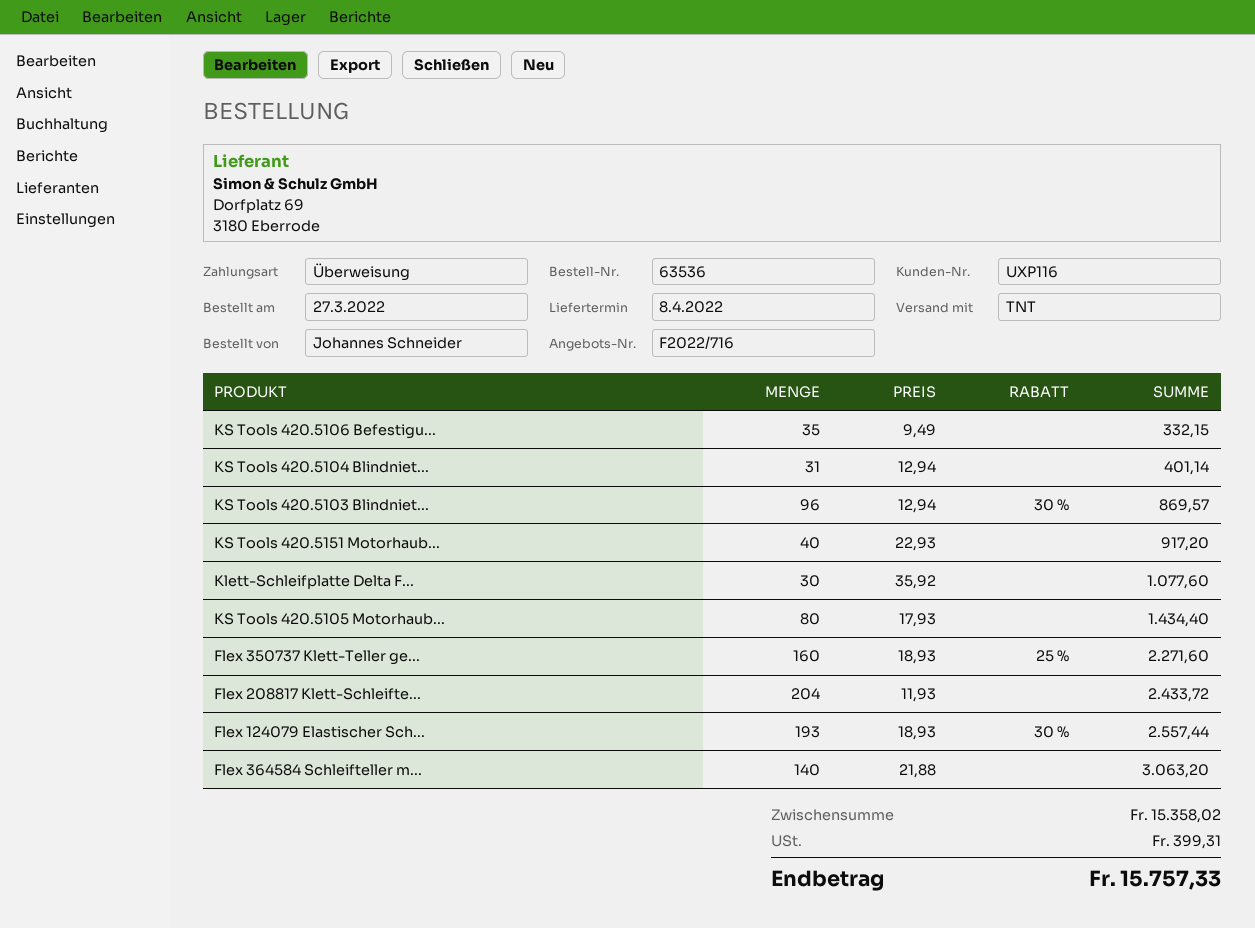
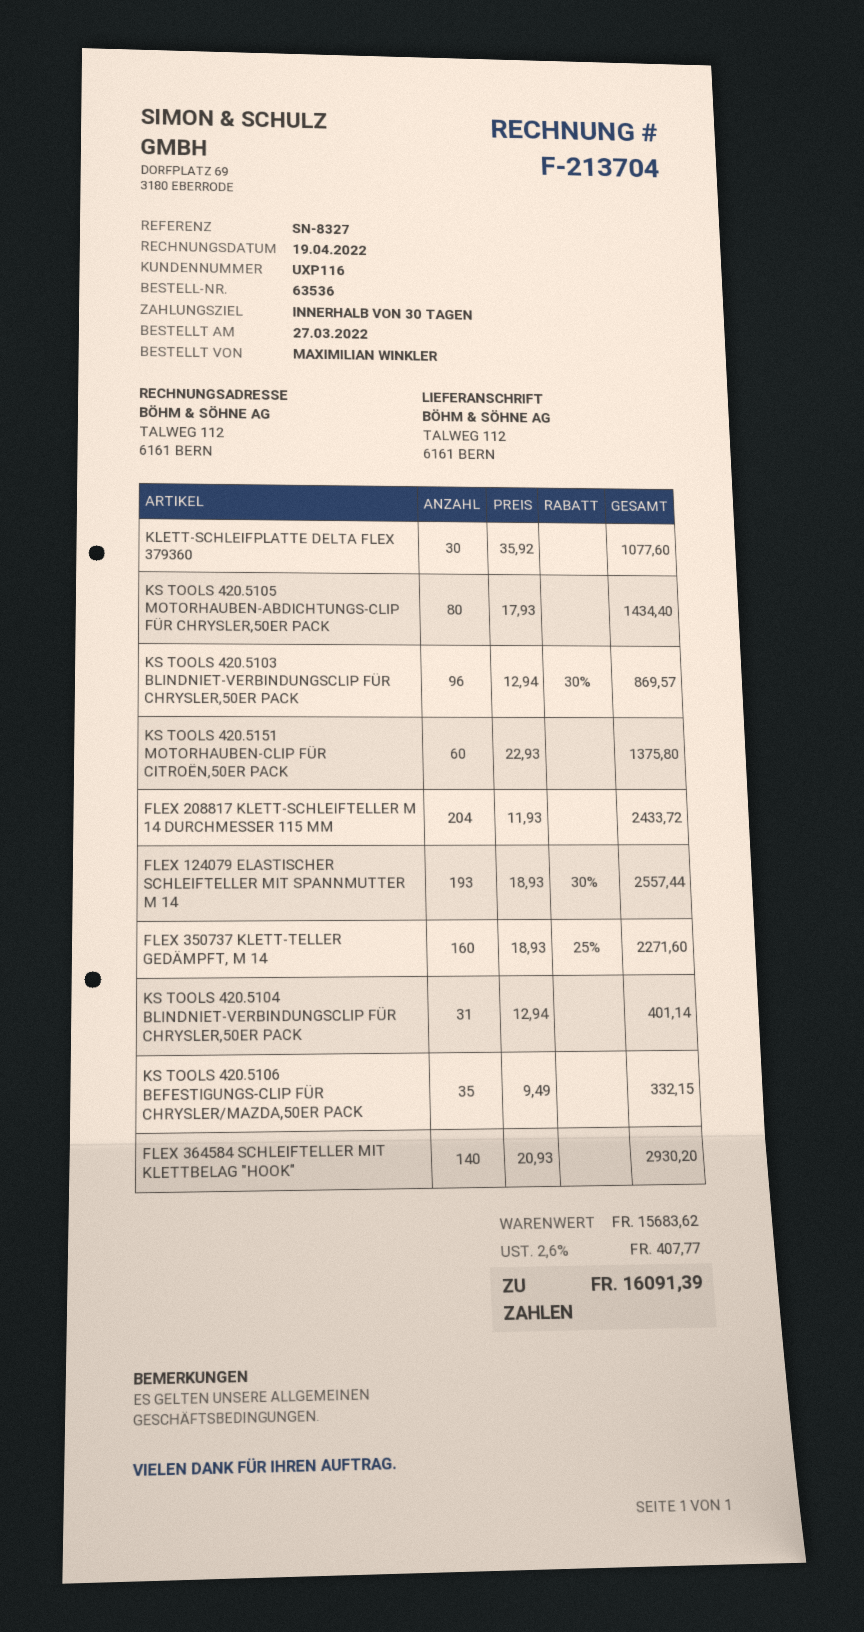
ordered by: Johannes Schneider -> MAXIMILIAN WINKLER
KS Tools 420.5151 Motorhaub...: 40 x 22.93 = 917.20 -> 60 x 22.93 = 1375.80
Flex 364584 Schleifteller m...: 140 x 21.88 = 3063.20 -> 140 x 20.93 = 2930.20
subtotal: 15358.02 -> 15683.62
tax: 399.31 -> 407.77
total: 15757.33 -> 16091.39

